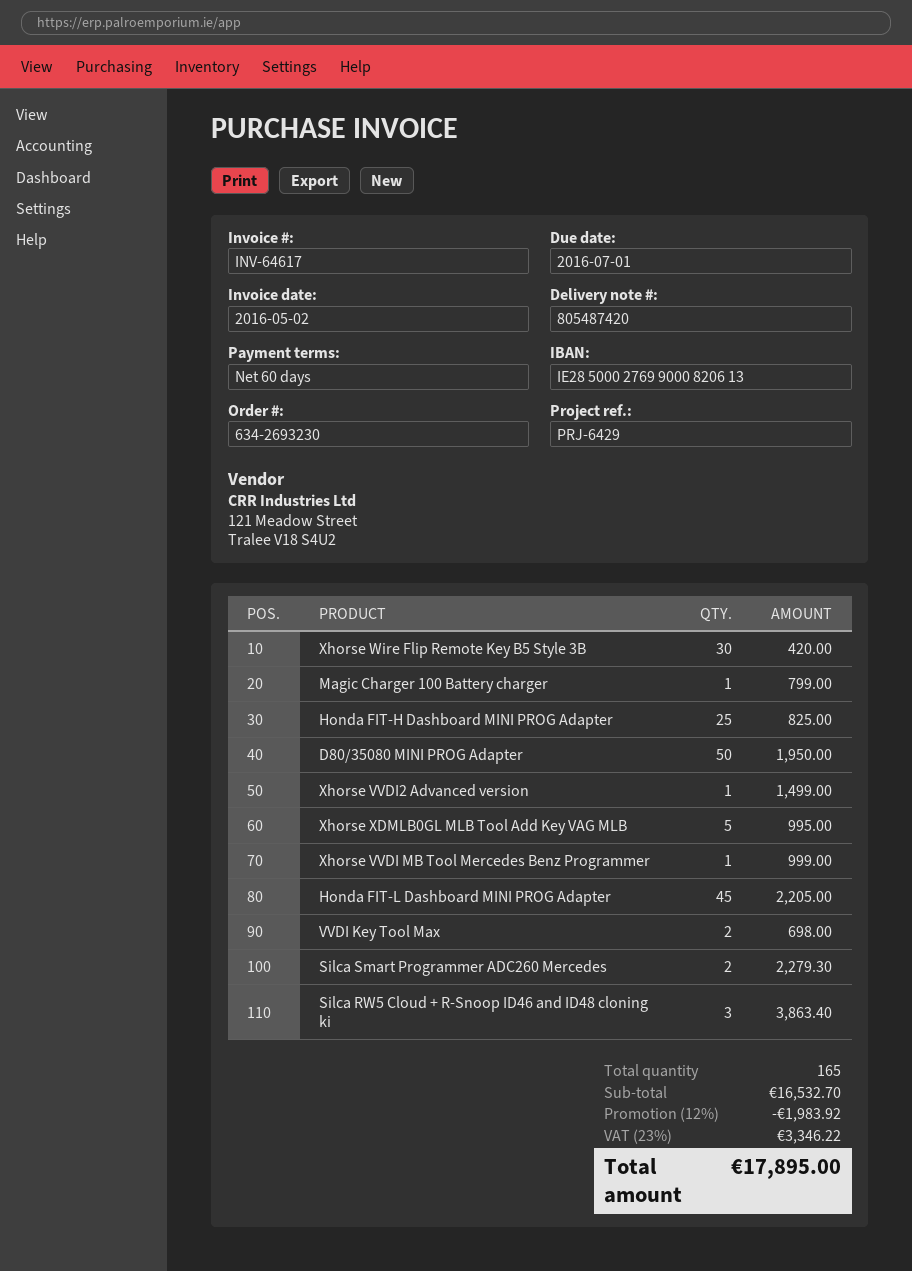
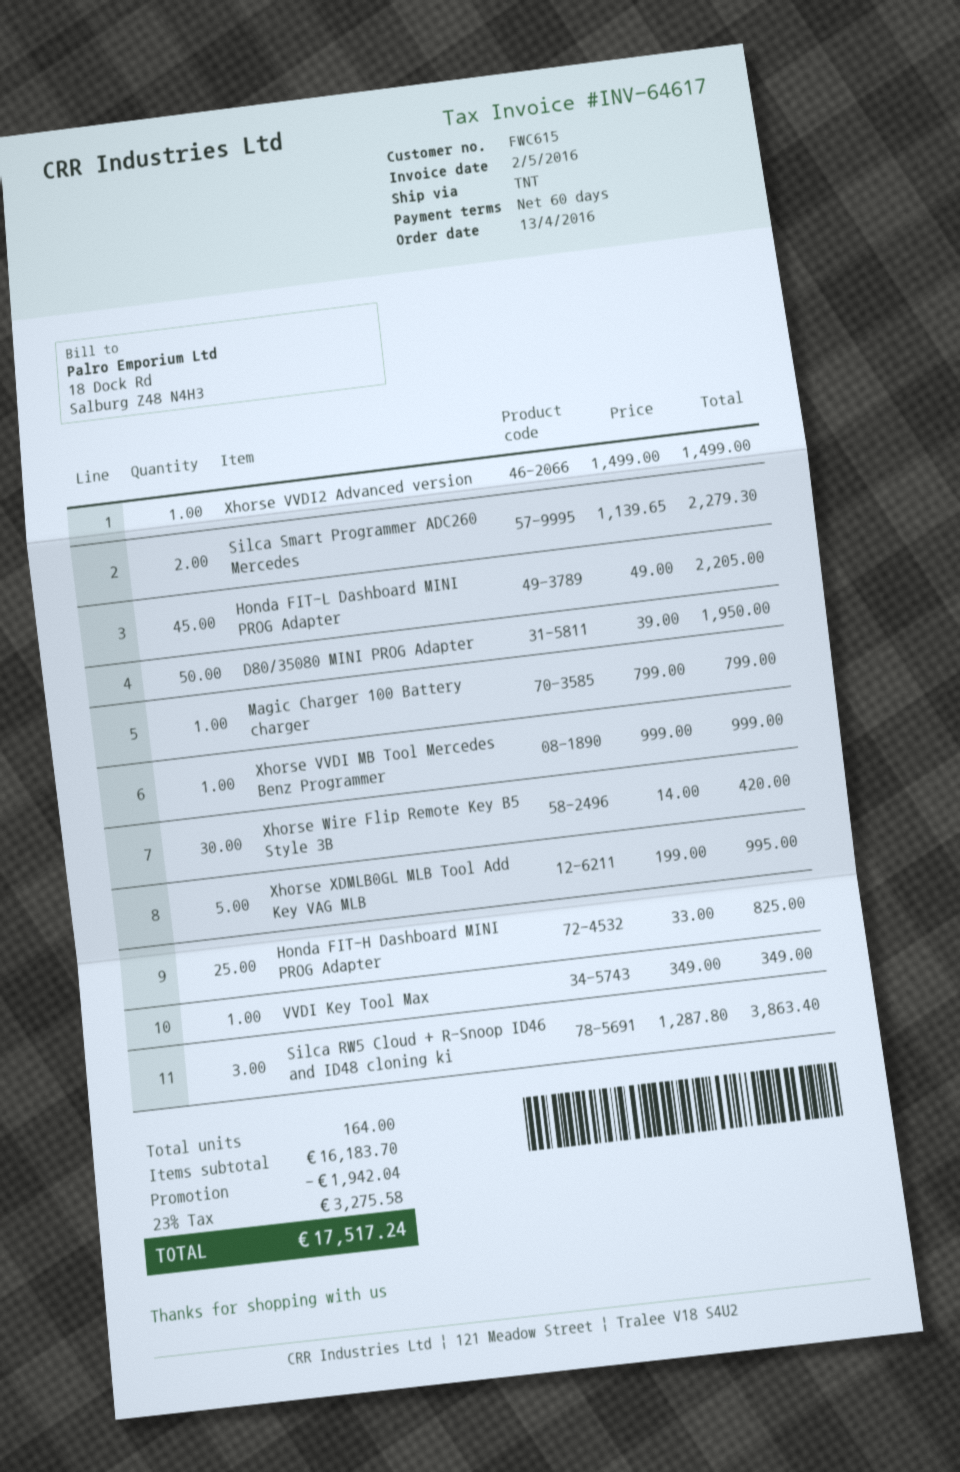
VVDI Key Tool Max: 2 for 698.00 -> 1 for 349.00
total quantity: 165 -> 164
subtotal: 16532.70 -> 16183.70
discount: 1983.92 -> 1942.04
tax: 23% = 3346.22 -> 23% = 3275.58
total: 17895.00 -> 17517.24

